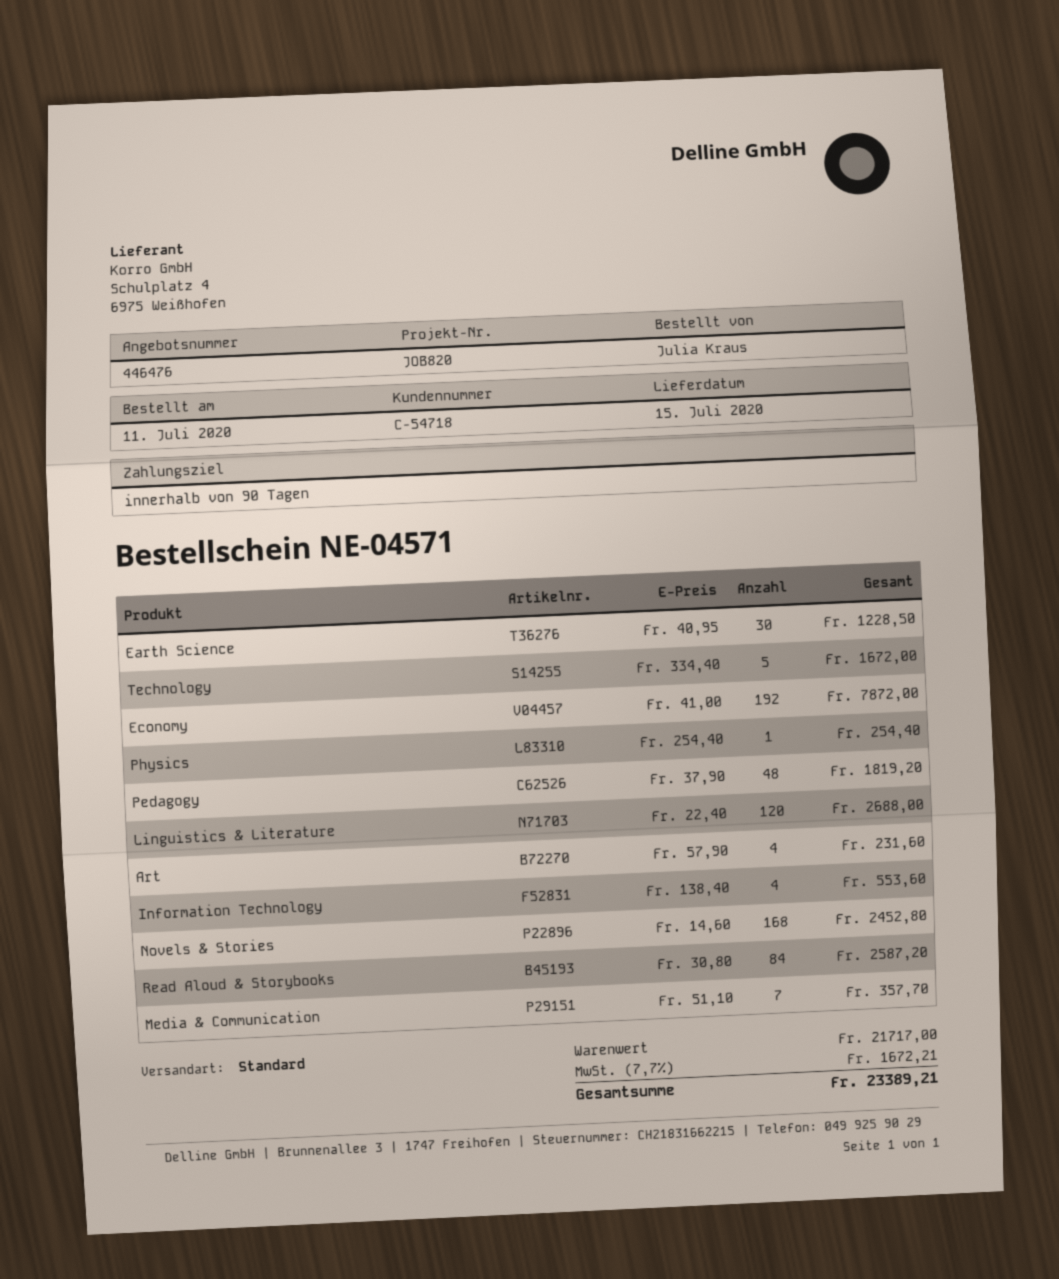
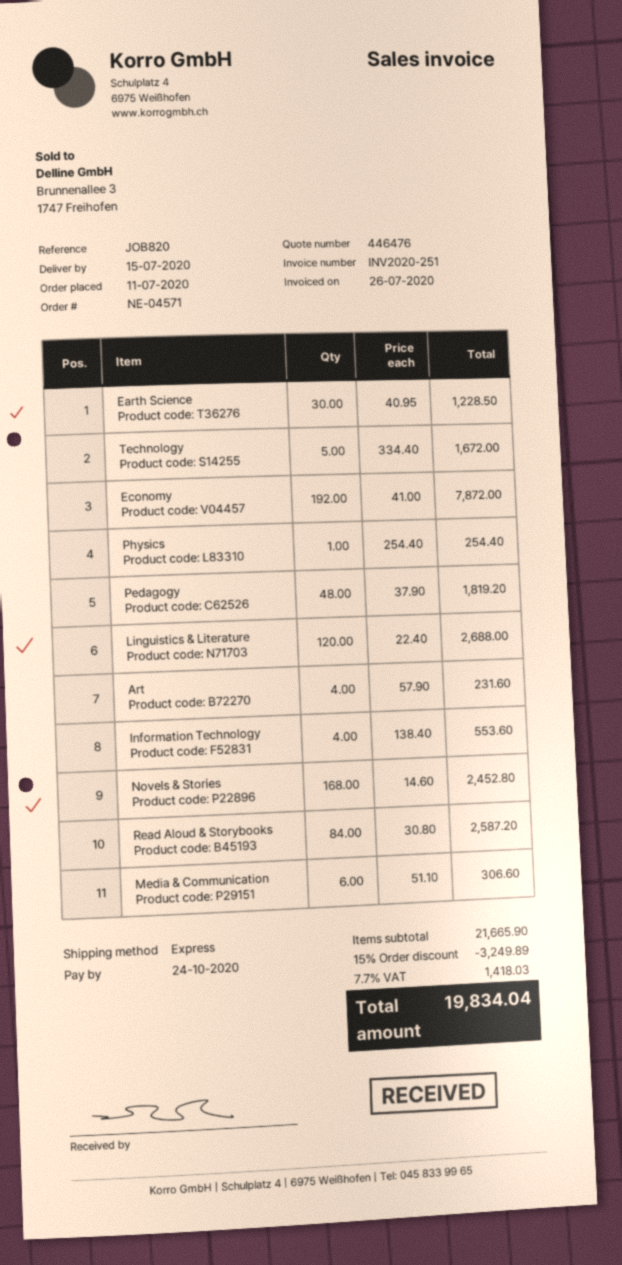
shipping method: standard -> express
Media & Communication: 7 x 51.10 = 357.70 -> 6 x 51.10 = 306.60
subtotal: 21717.00 -> 21665.90
discount: none -> 15% = 3249.89
tax: 7.7% = 1672.21 -> 7.7% = 1418.03
total: 23389.21 -> 19834.04

